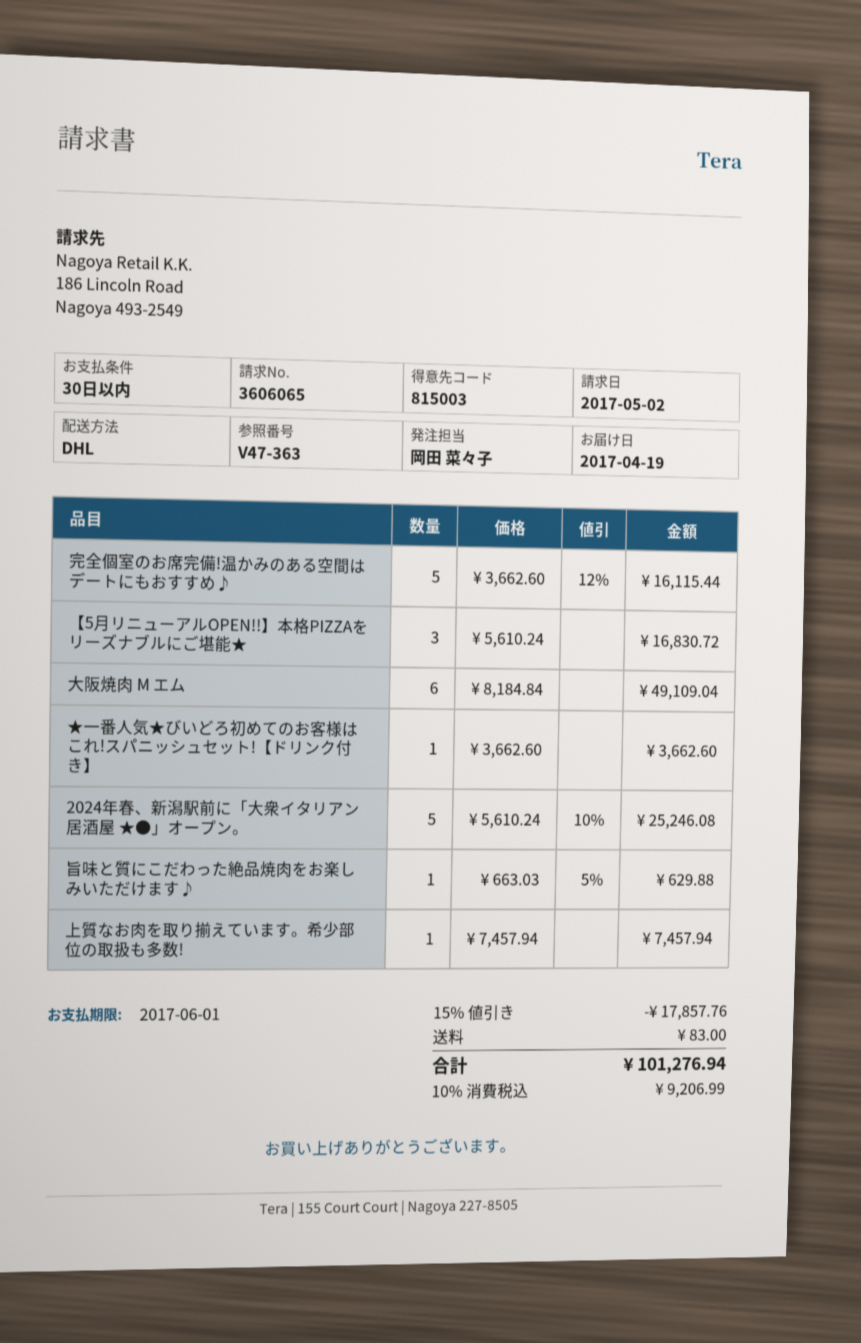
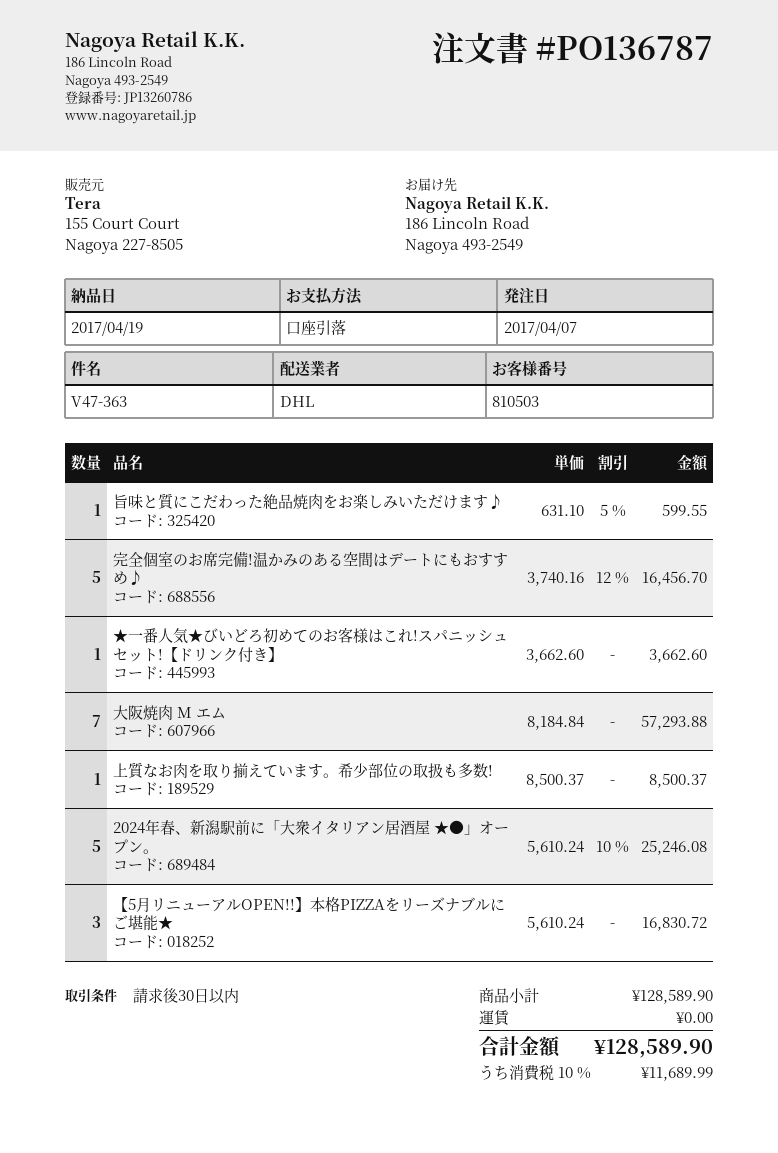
customer number: 815003 -> 810503
完全個室のお席完備!温かみのある空間はデートにもおすすめ♪: 5 x 3662.60 - 12% = 16115.44 -> 5 x 3740.16 - 12% = 16456.70
大阪焼肉 M エム: 6 x 8184.84 = 49109.04 -> 7 x 8184.84 = 57293.88
旨味と質にこだわった絶品焼肉をお楽しみいただけます♪: 1 x 663.03 - 5% = 629.88 -> 1 x 631.10 - 5% = 599.55
上質なお肉を取り揃えています。希少部位の取扱も多数!: 1 x 7457.94 = 7457.94 -> 1 x 8500.37 = 8500.37
discount: 15% = 17857.76 -> none
shipping: 83.00 -> 0.00
tax: 10% = 9206.99 -> 10% = 11689.99
total: 101276.94 -> 128589.90

